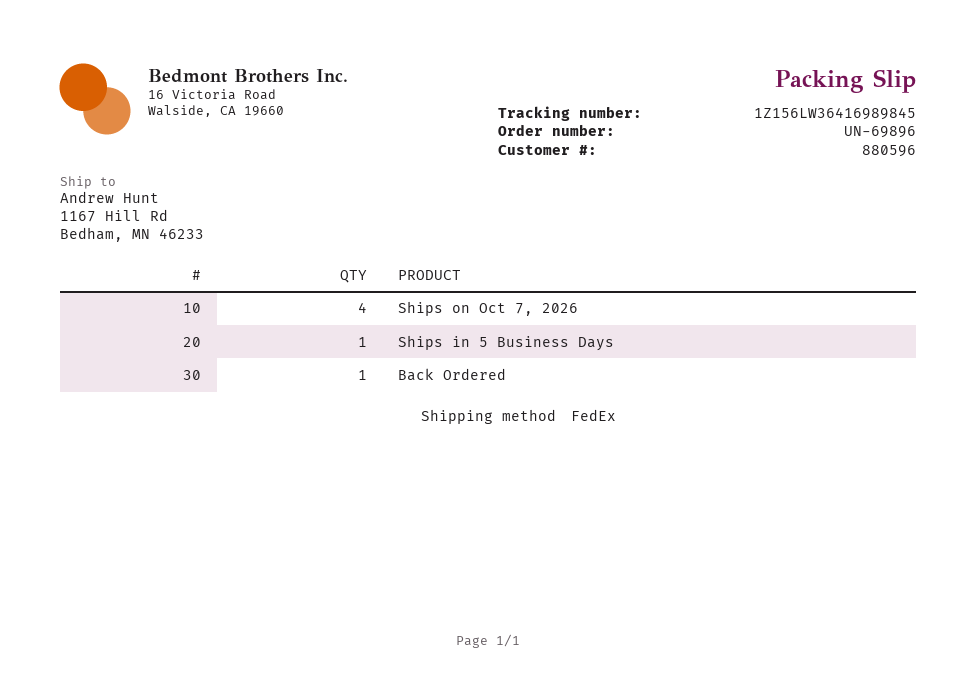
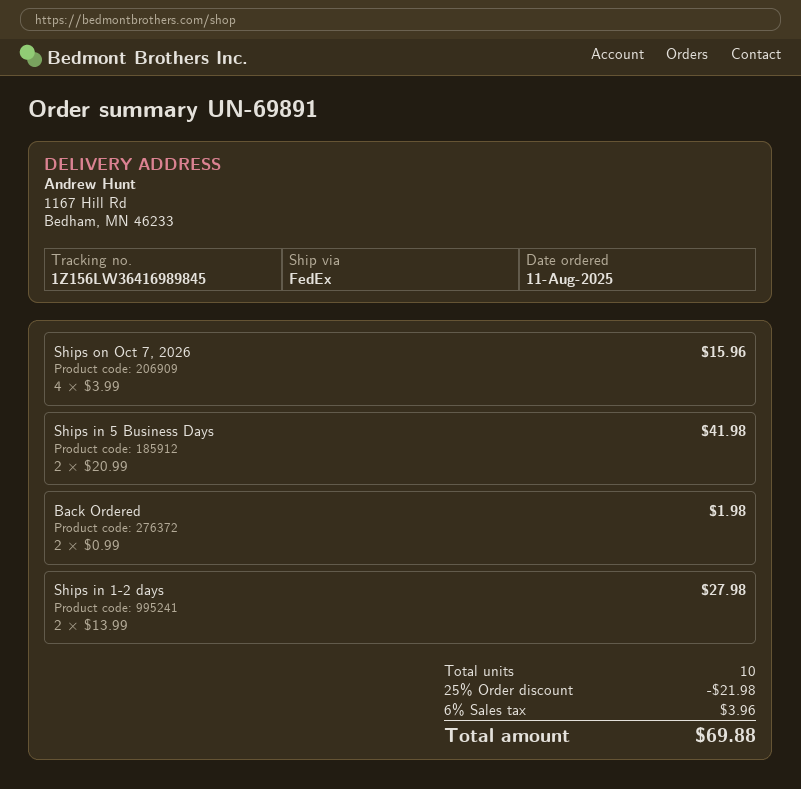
order number: UN-69896 -> UN-69891
Ships in 5 Business Days: 1 -> 2
Back Ordered: 1 -> 2
Ships in 1-2 days: none -> 2

